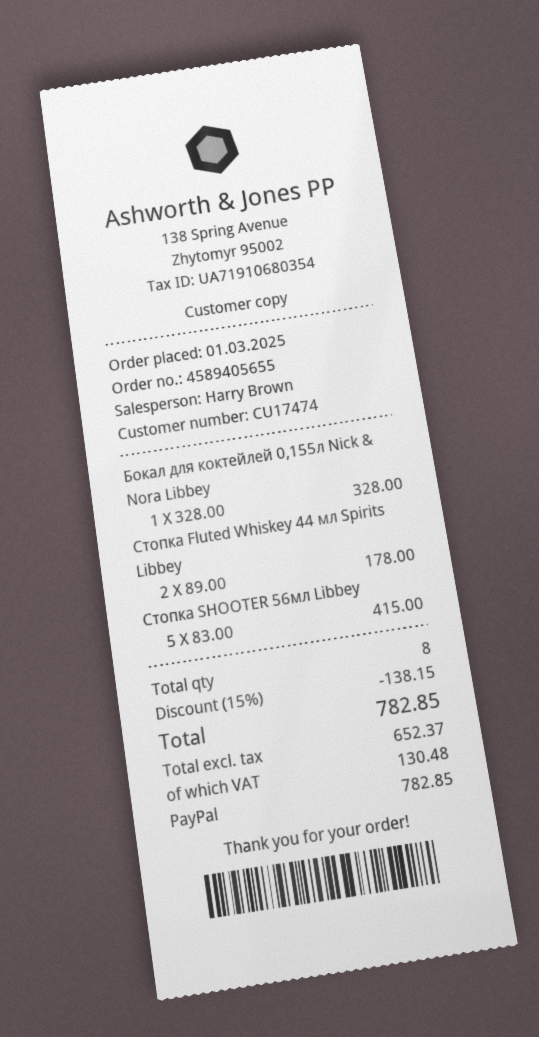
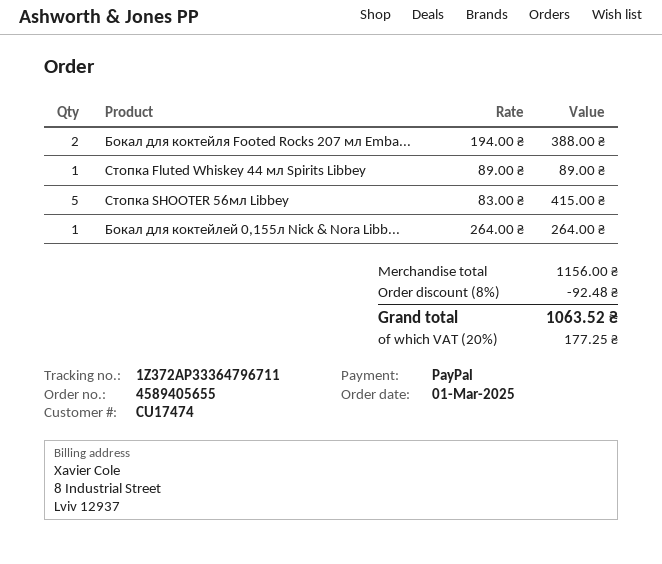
Бокал для коктейлей 0,155л Nick & Nora Libbey: 1 x 328.00 = 328.00 -> 1 x 264.00 = 264.00
Стопка Fluted Whiskey 44 мл Spirits Libbey: 2 x 89.00 = 178.00 -> 1 x 89.00 = 89.00
Бокал для коктейля Footed Rocks 207 мл Emba...: none -> 2 x 194.00 = 388.00
discount: 15% = 138.15 -> 8% = 92.48
tax: 130.48 -> 177.25
total: 782.85 -> 1063.52

